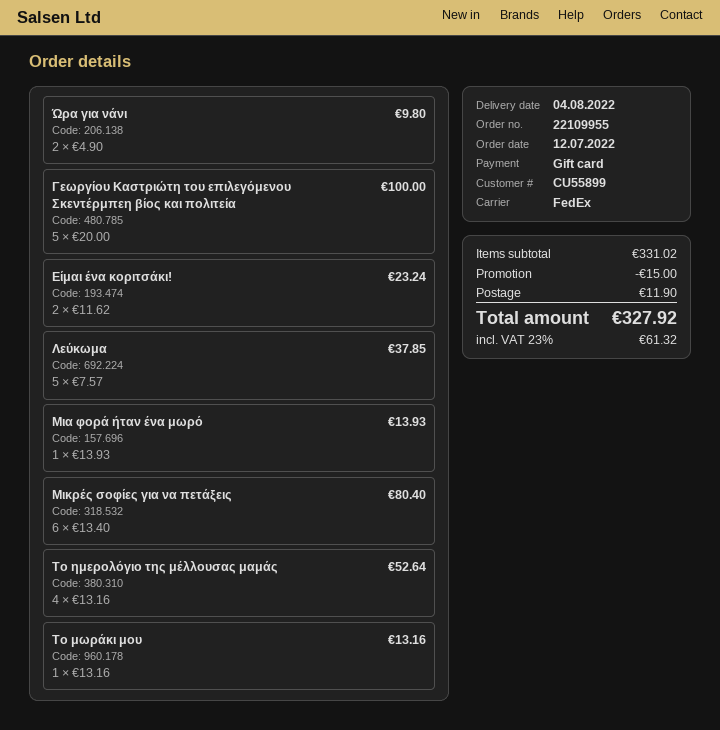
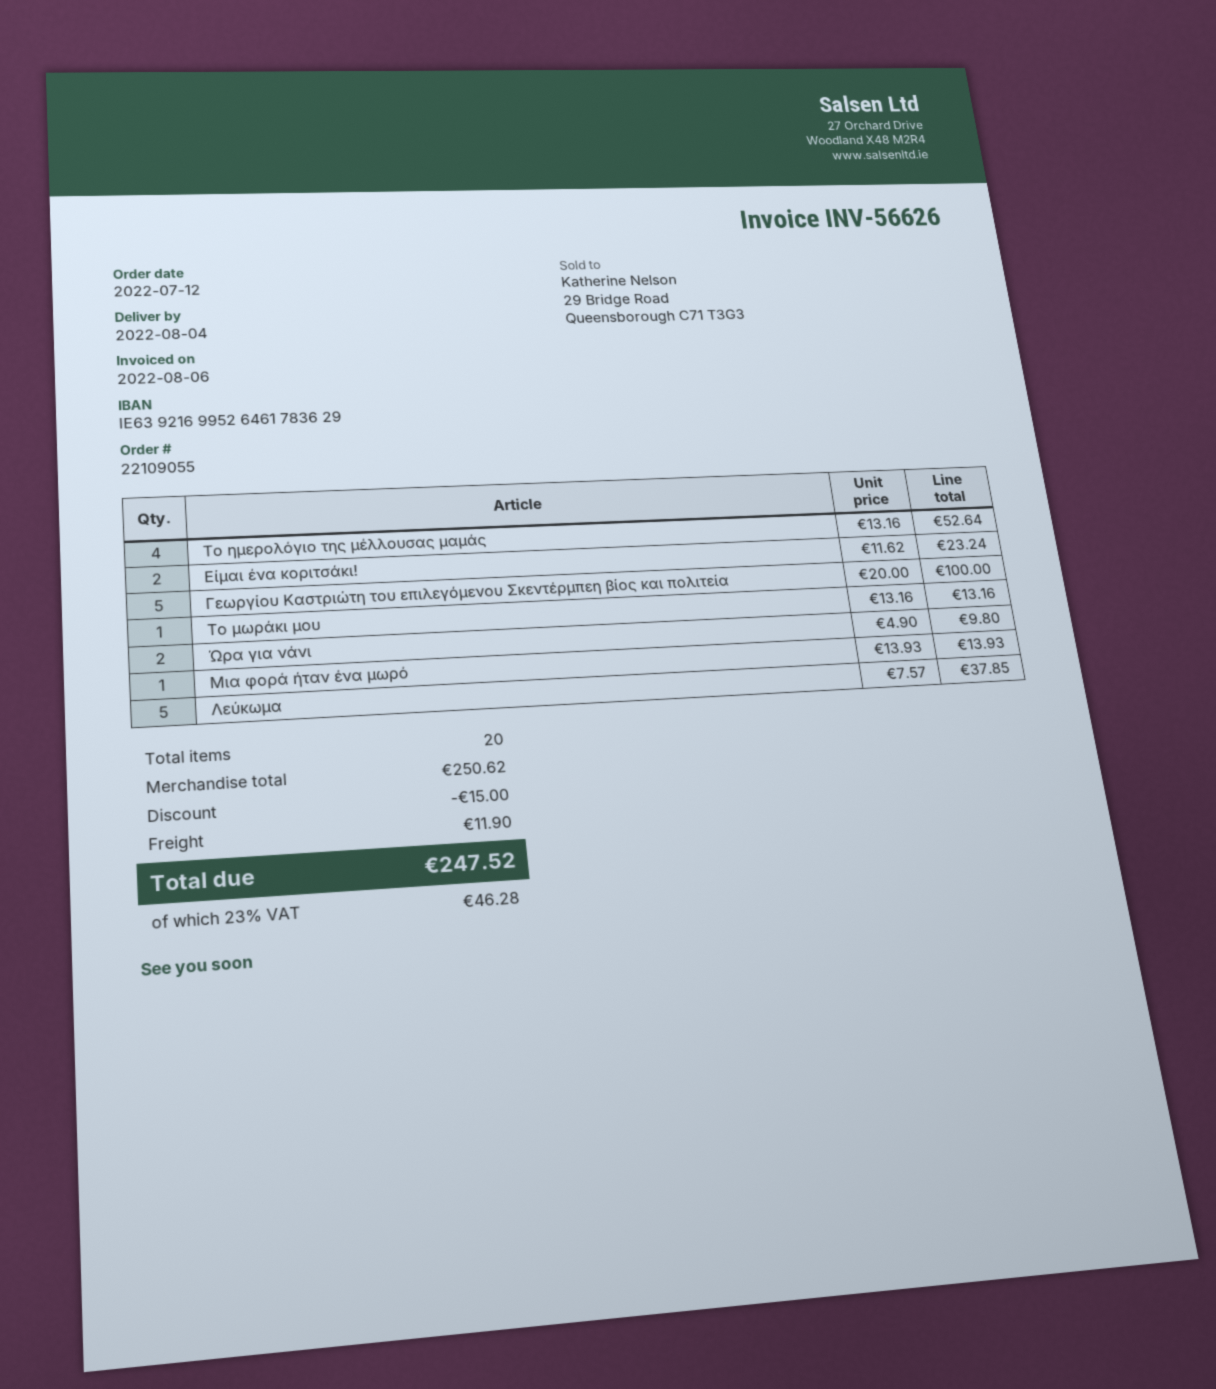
order number: 22109955 -> 22109055
Μικρές σοφίες για να πετάξεις: 6 x 13.40 = 80.40 -> none
subtotal: 331.02 -> 250.62
tax: 23% = 61.32 -> 23% = 46.28
total: 327.92 -> 247.52

